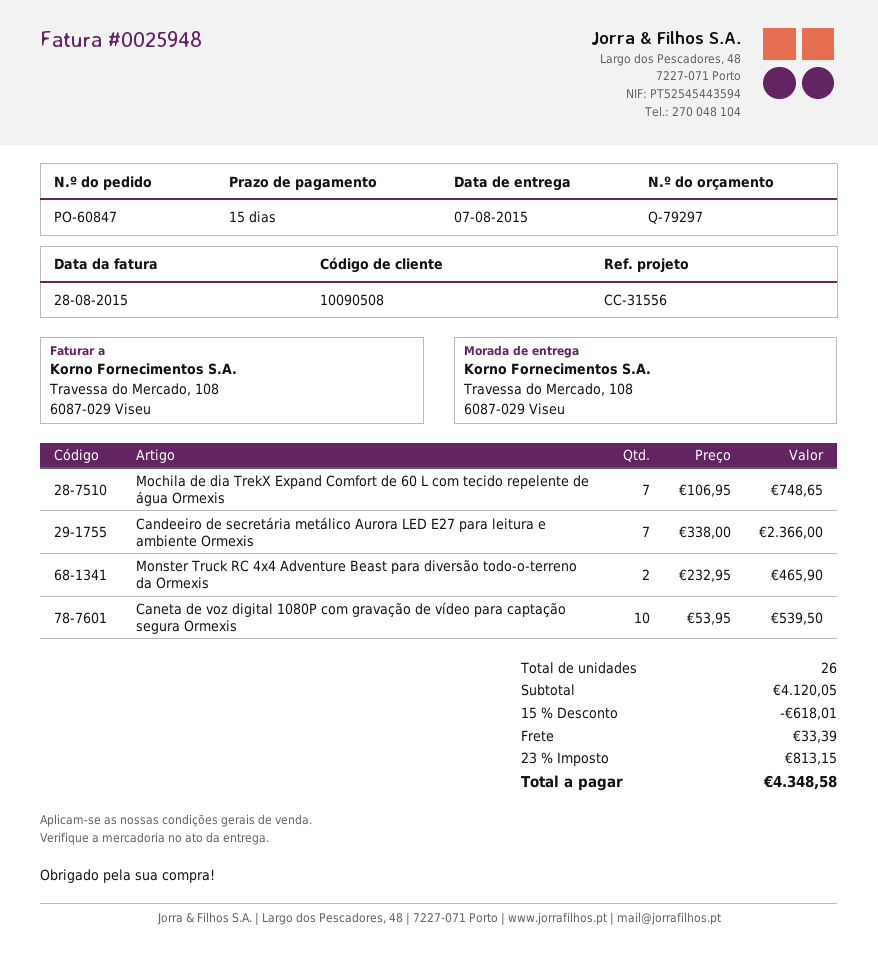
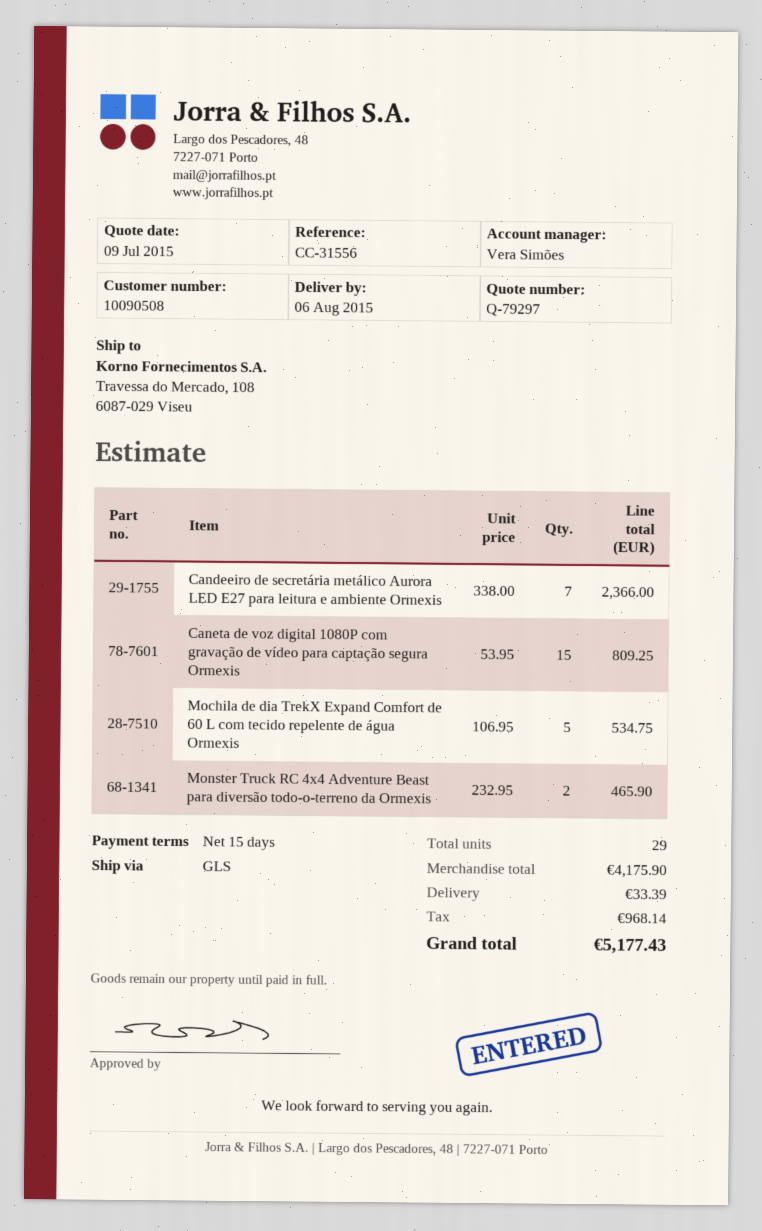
delivery date: 2015-08-07 -> 2015-08-06
Mochila de dia TrekX Expand Comfort de 60 L com tecido repelente de água Ormexis: 7 x 106.95 = 748.65 -> 5 x 106.95 = 534.75
Caneta de voz digital 1080P com gravação de vídeo para captação segura Ormexis: 10 x 53.95 = 539.50 -> 15 x 53.95 = 809.25
total quantity: 26 -> 29
subtotal: 4120.05 -> 4175.90
discount: 15% = 618.01 -> none
tax: 813.15 -> 968.14
total: 4348.58 -> 5177.43

